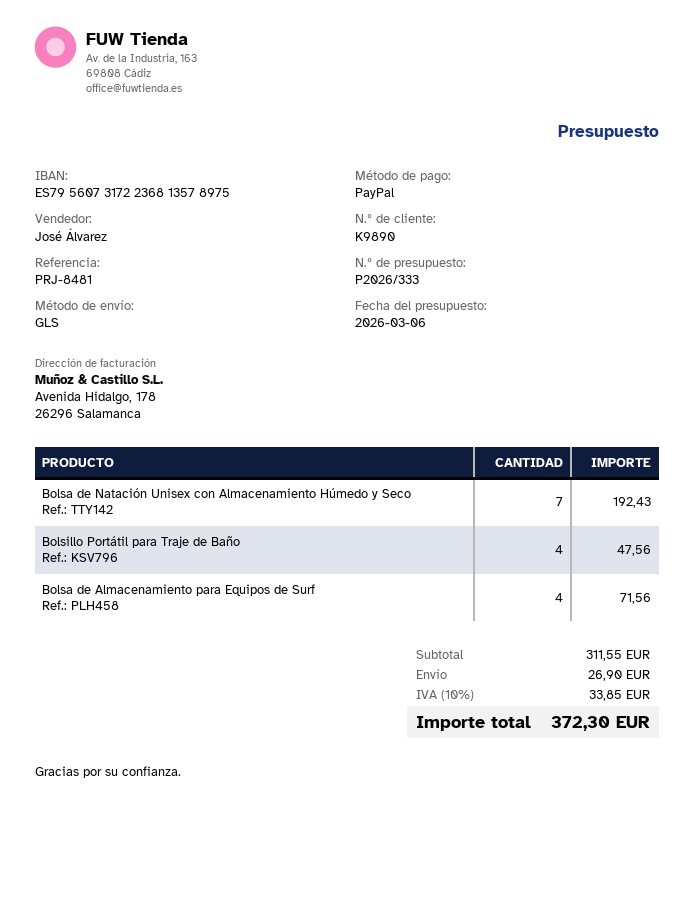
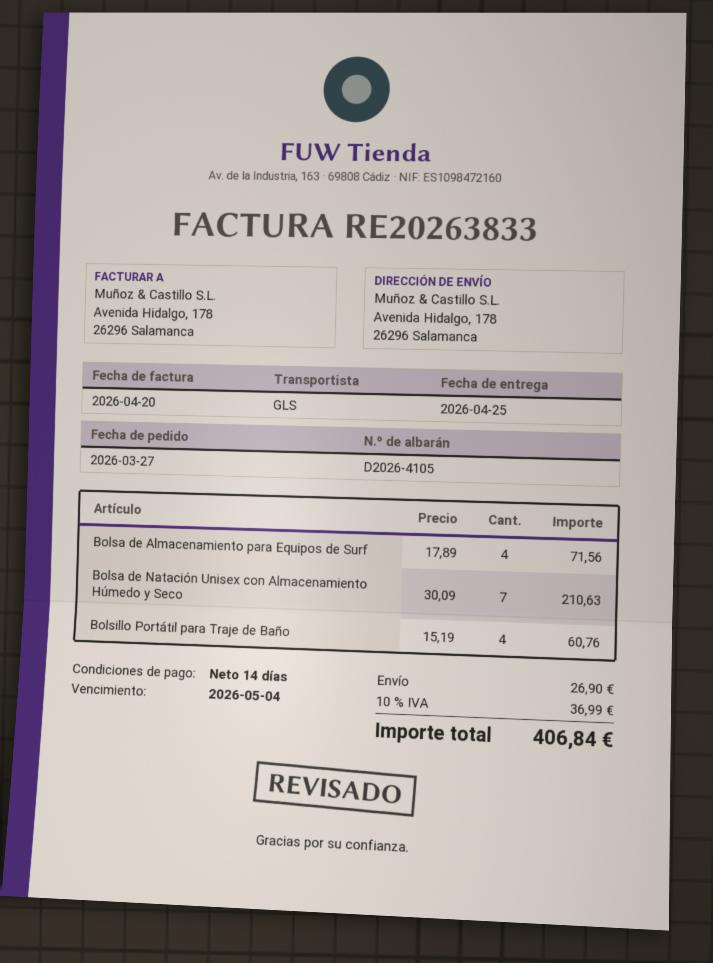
Bolsa de Natación Unisex con Almacenamiento Húmedo y Seco: 7 for 192.43 -> 7 for 210.63
Bolsillo Portátil para Traje de Baño: 4 for 47.56 -> 4 for 60.76
tax: 10% = 33.85 -> 10% = 36.99
total: 372.30 -> 406.84

